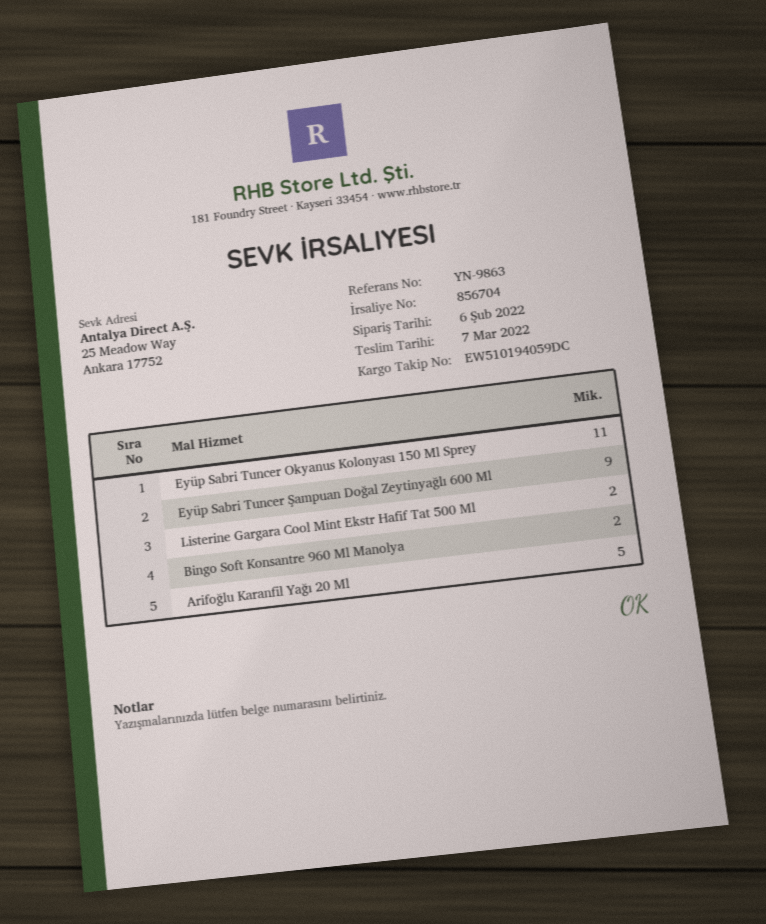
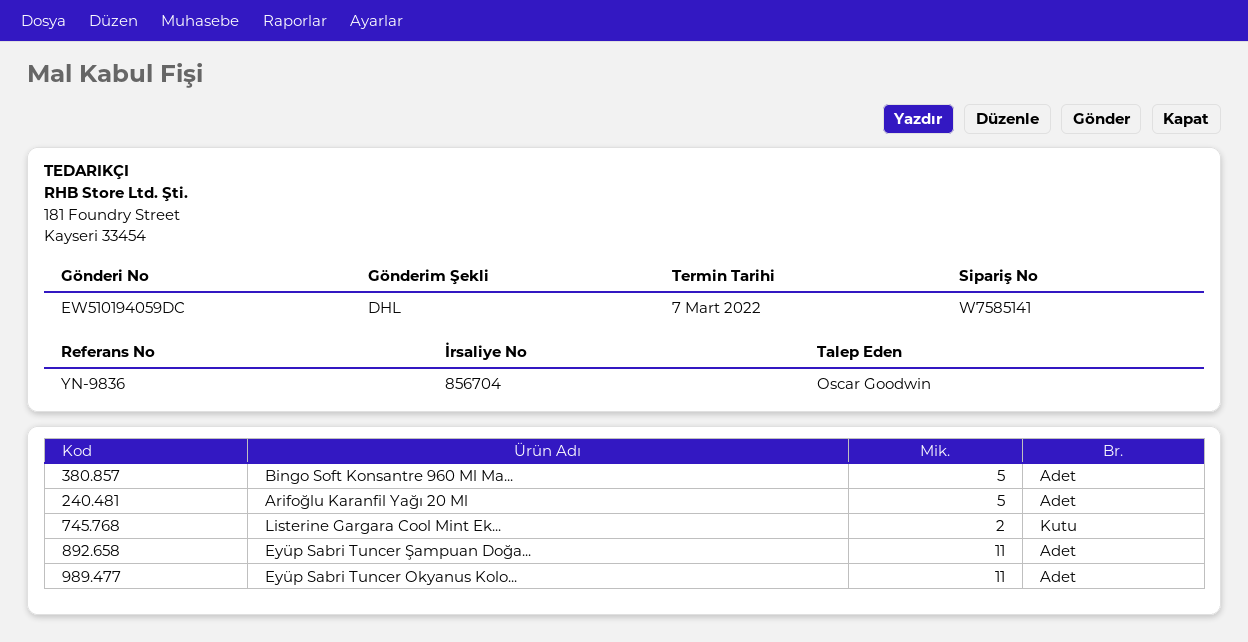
reference: YN-9863 -> YN-9836
Eyüp Sabri Tuncer Şampuan Doğal Zeytinyağlı 600 Ml: 9 -> 11
Bingo Soft Konsantre 960 Ml Manolya: 2 -> 5

